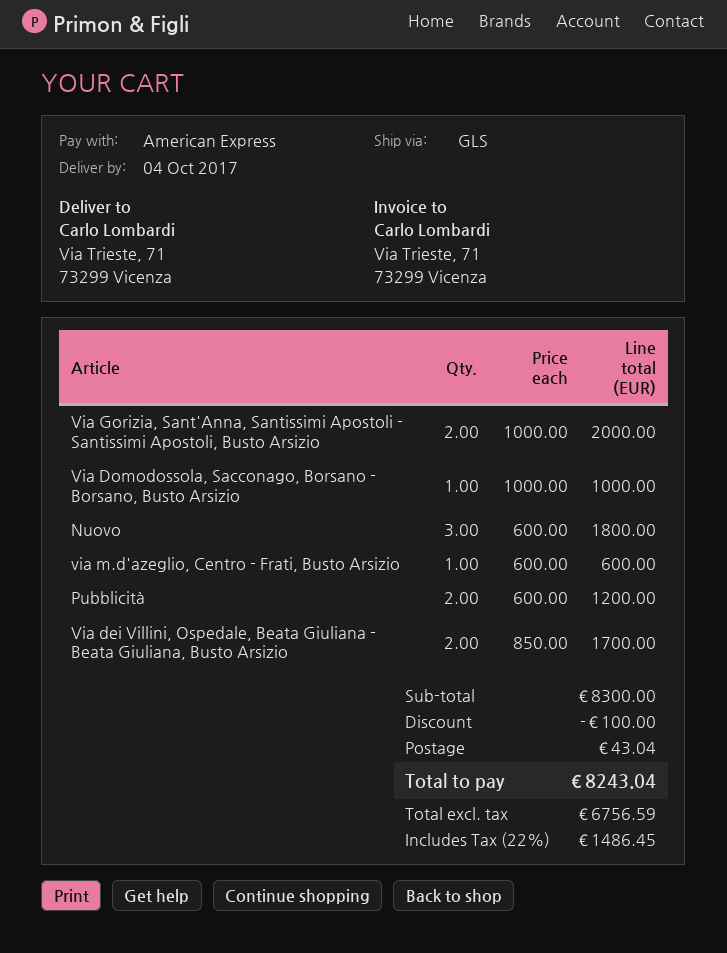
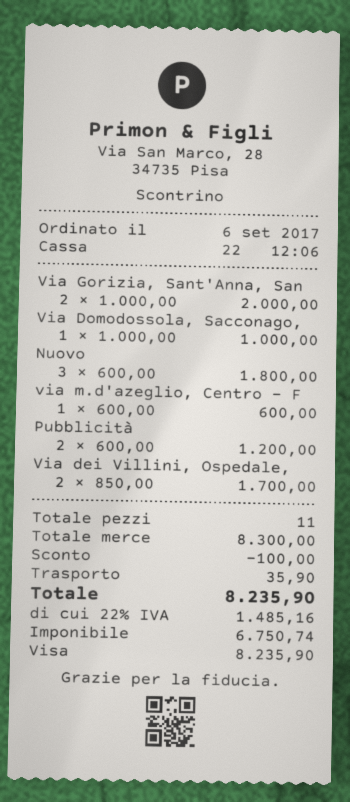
payment method: American Express -> Visa
shipping: 43.04 -> 35.90
net: 6756.59 -> 6750.74
tax: 22% = 1486.45 -> 22% = 1485.16
total: 8243.04 -> 8235.90

